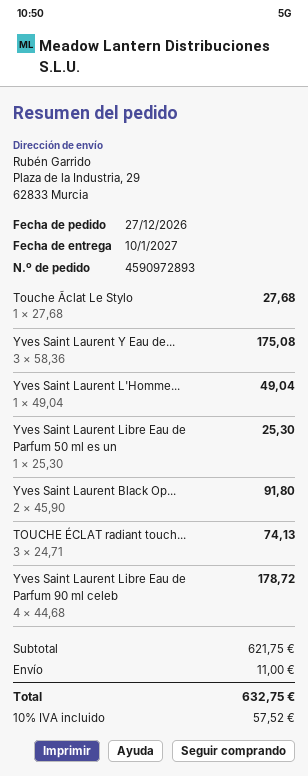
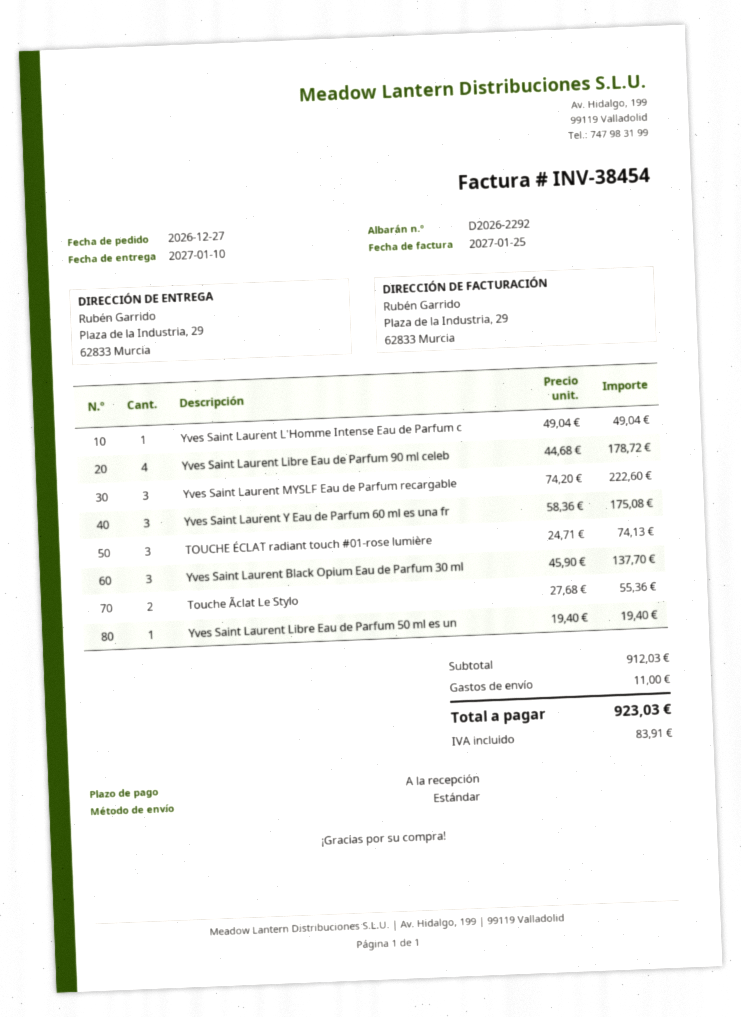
Touche Ãclat Le Stylo: 1 x 27.68 = 27.68 -> 2 x 27.68 = 55.36
Yves Saint Laurent Libre Eau de Parfum 50 ml es un: 1 x 25.30 = 25.30 -> 1 x 19.40 = 19.40
Yves Saint Laurent Black Op...: 2 x 45.90 = 91.80 -> 3 x 45.90 = 137.70
Yves Saint Laurent MYSLF Eau de Parfum recargable: none -> 3 x 74.20 = 222.60
subtotal: 621.75 -> 912.03
tax: 57.52 -> 83.91
total: 632.75 -> 923.03

